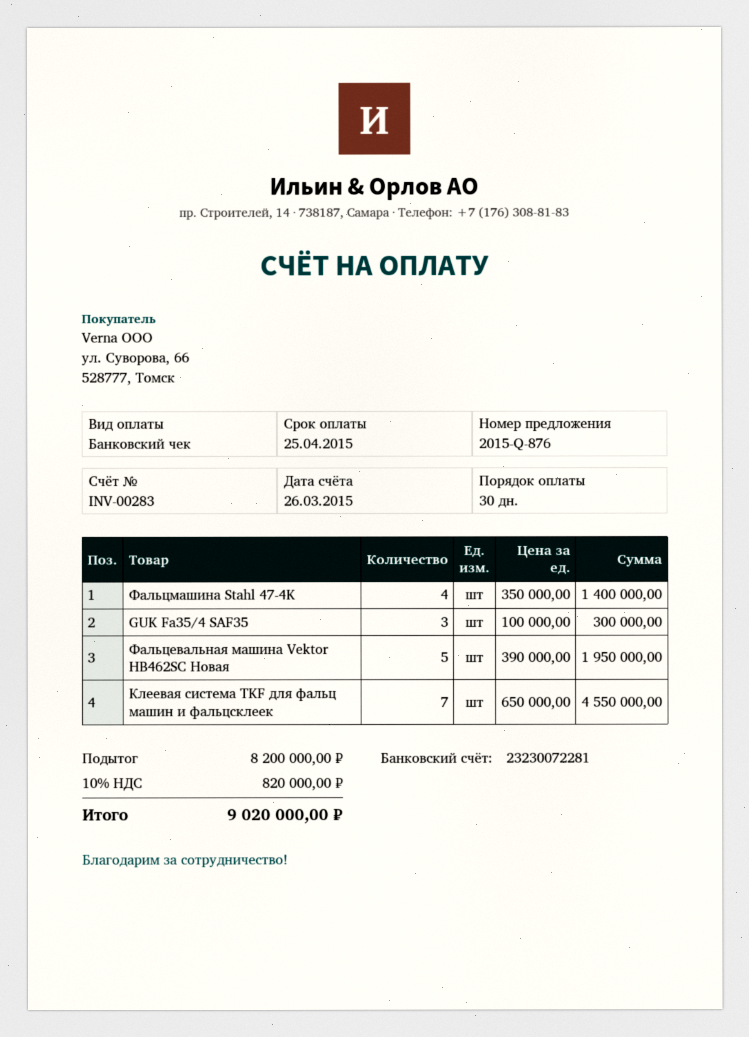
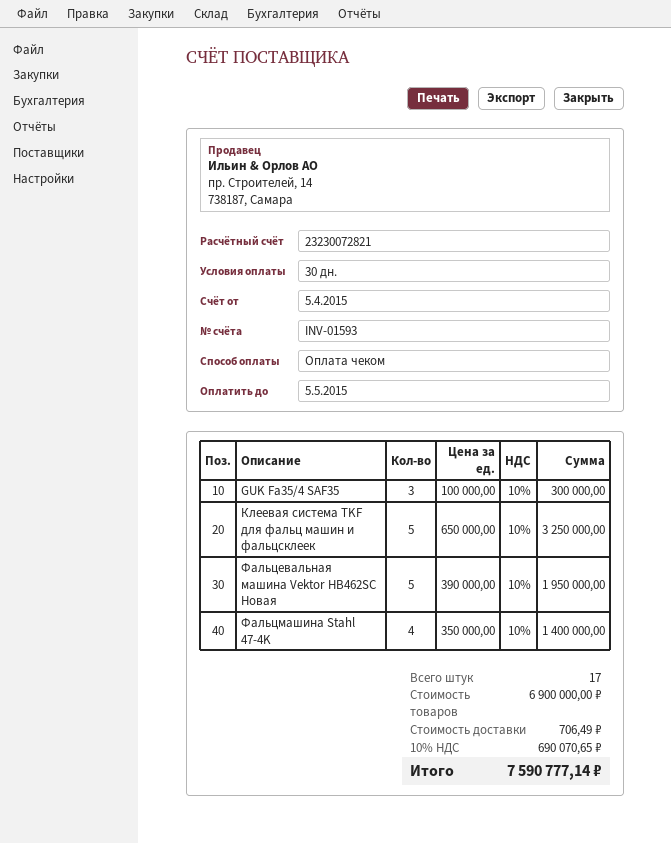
invoice number: INV-00283 -> INV-01593
invoice date: 2015-03-26 -> 2015-04-05
due date: 2015-04-25 -> 2015-05-05
bank account: 23230072281 -> 23230072821
Клеевая система TKF для фальц машин и фальцсклеек: 7 x 650000.00 = 4550000.00 -> 5 x 650000.00 = 3250000.00
subtotal: 8200000.00 -> 6900000.00
shipping: none -> 706.49
tax: 10% = 820000.00 -> 10% = 690070.65
total: 9020000.00 -> 7590777.14

